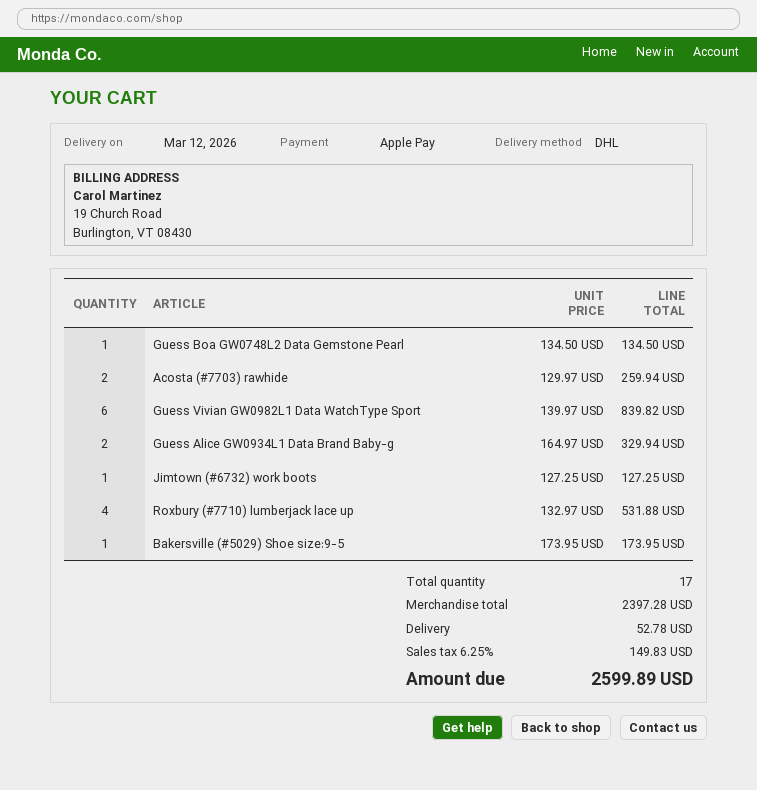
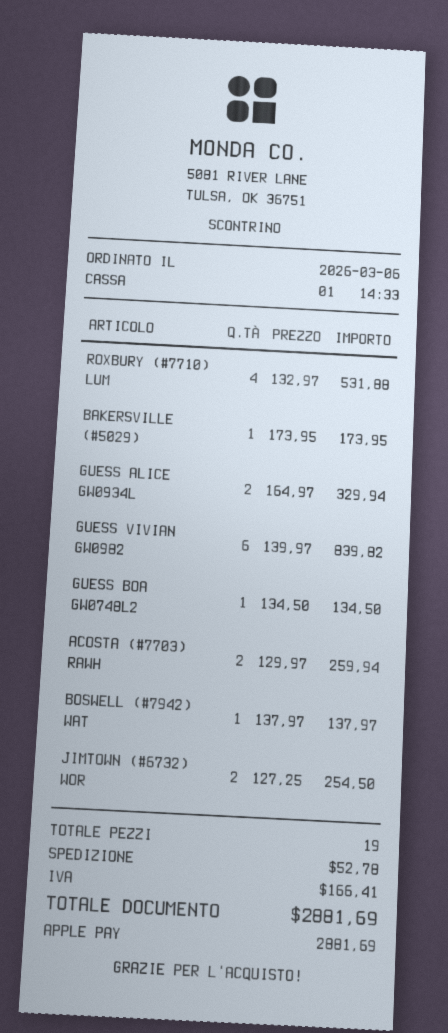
Jimtown (#6732) work boots: 1 x 127.25 = 127.25 -> 2 x 127.25 = 254.50
BOSWELL (#7942) WAT: none -> 1 x 137.97 = 137.97
total quantity: 17 -> 19
tax: 149.83 -> 166.41
total: 2599.89 -> 2881.69

